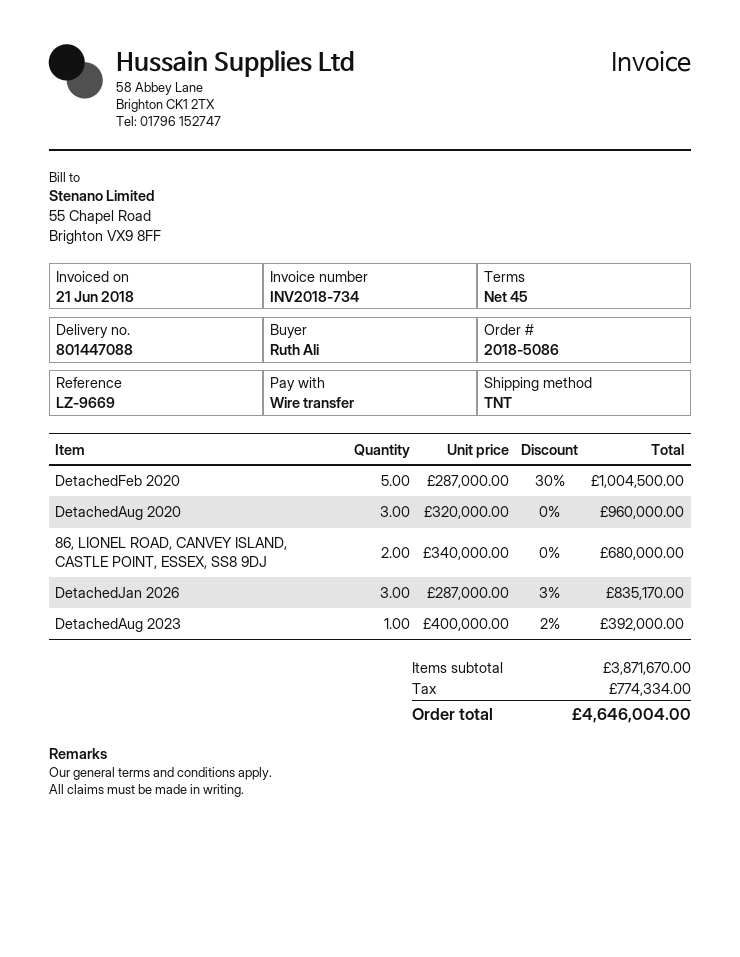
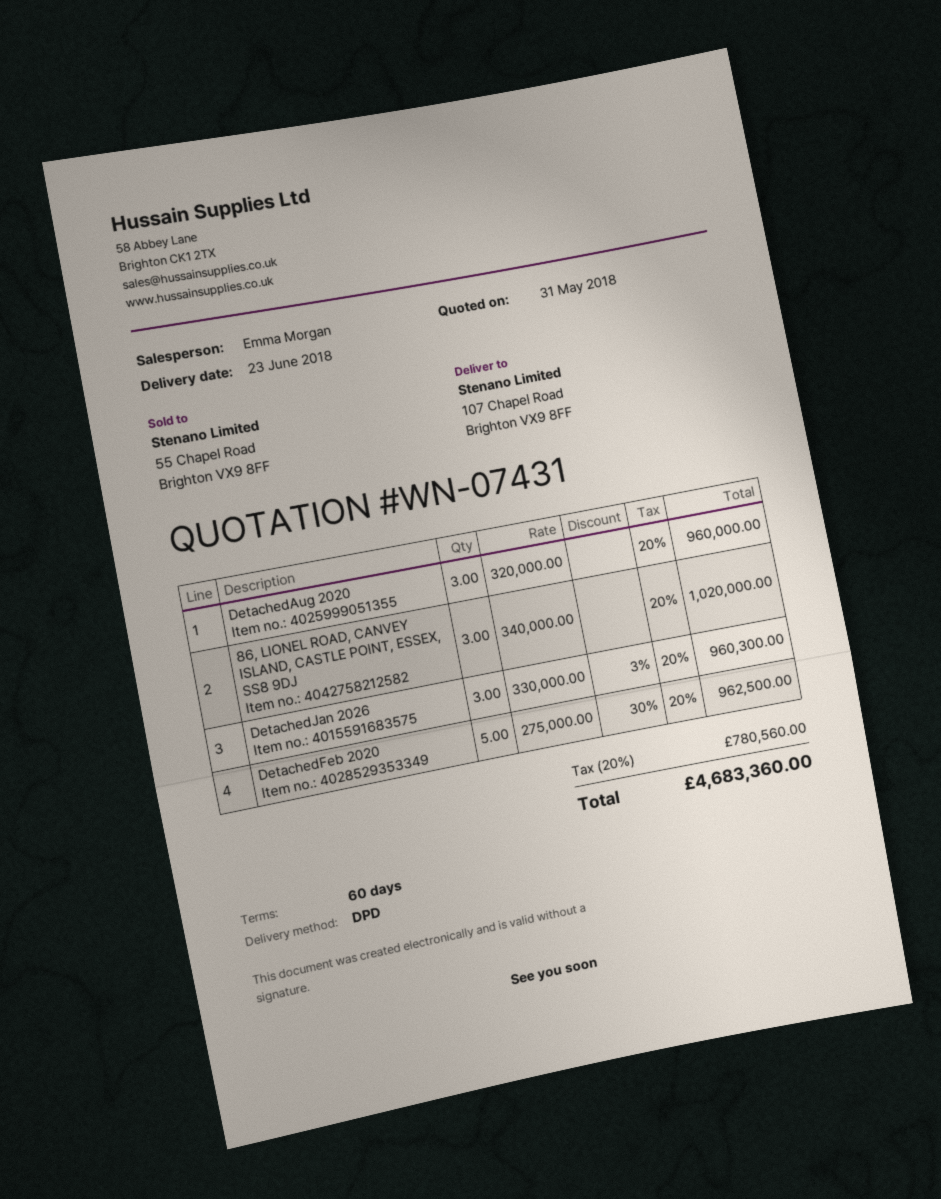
payment terms: 45 days -> 60 days
shipping method: TNT -> DPD
DetachedFeb 2020: 5 x 287000.00 - 30% = 1004500.00 -> 5 x 275000.00 - 30% = 962500.00
86, LIONEL ROAD, CANVEY ISLAND, CASTLE POINT, ESSEX, SS8 9DJ: 2 x 340000.00 = 680000.00 -> 3 x 340000.00 = 1020000.00
DetachedJan 2026: 3 x 287000.00 - 3% = 835170.00 -> 3 x 330000.00 - 3% = 960300.00
DetachedAug 2023: 1 x 400000.00 - 2% = 392000.00 -> none
tax: 774334.00 -> 780560.00
total: 4646004.00 -> 4683360.00

